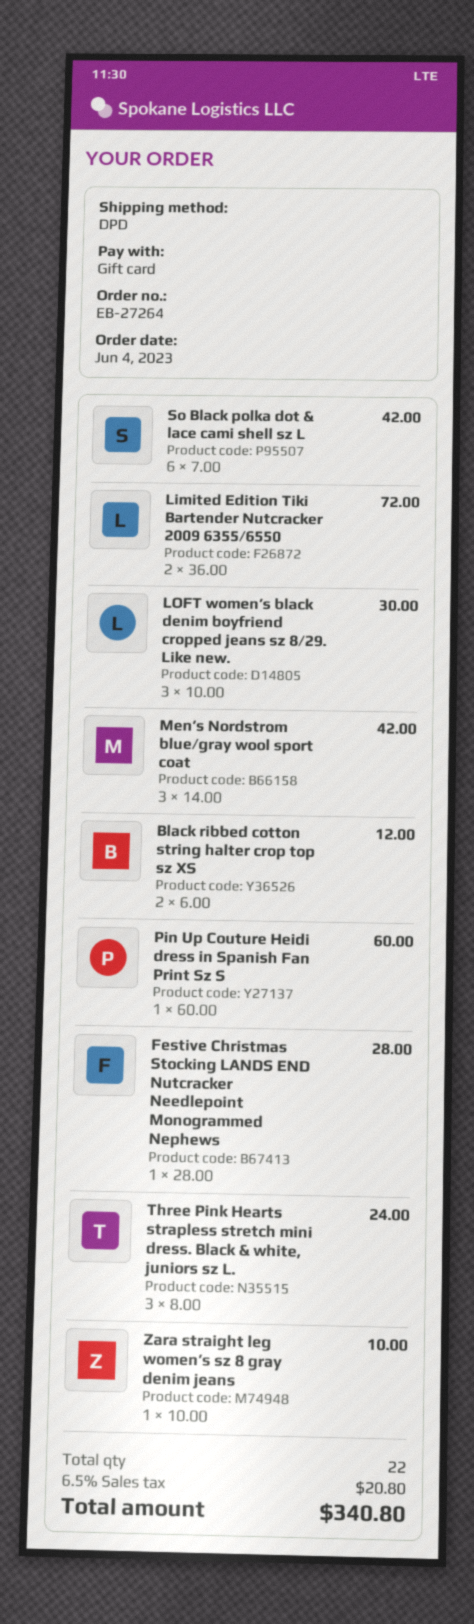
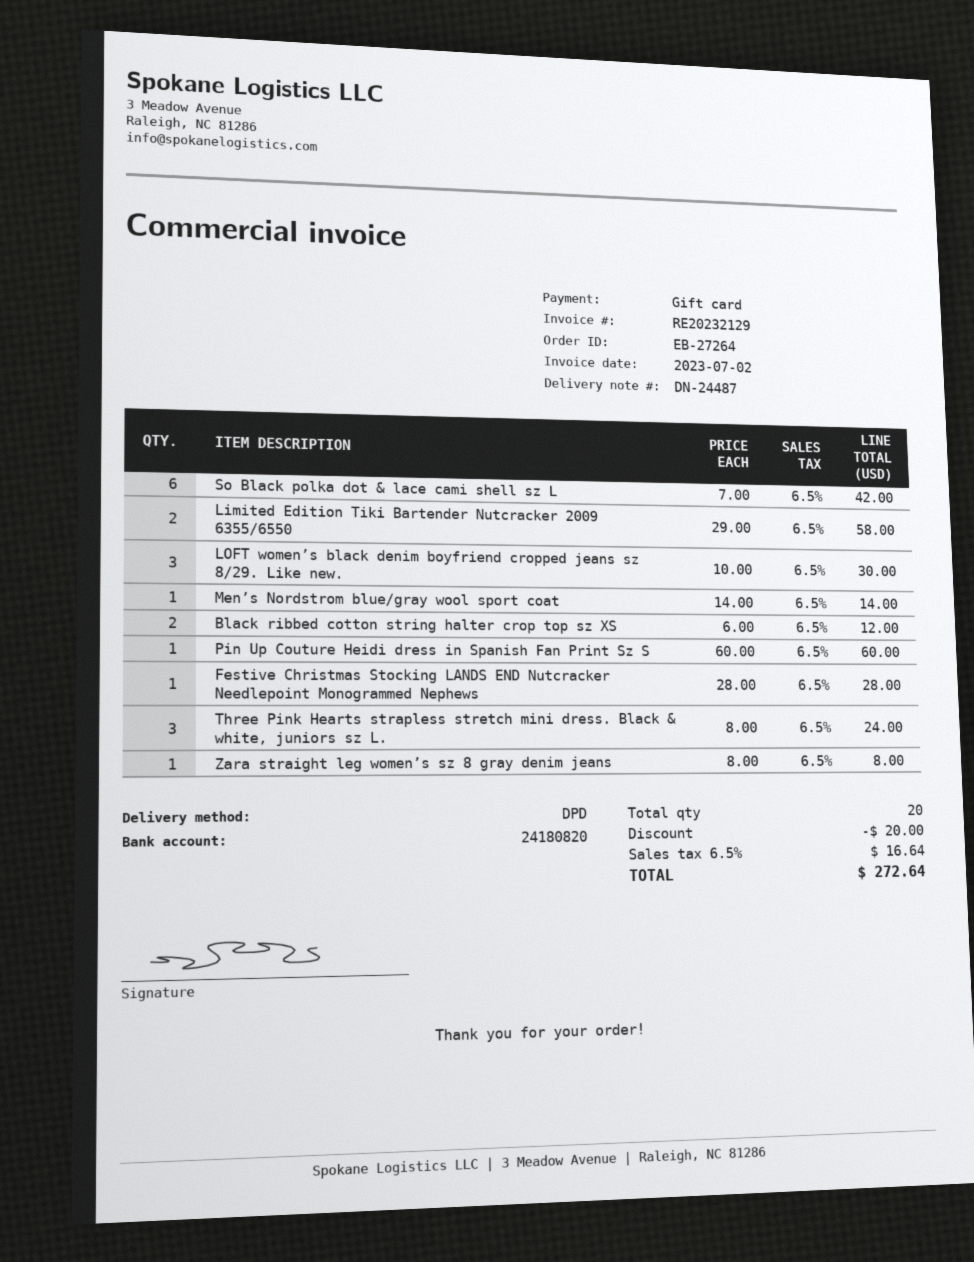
Limited Edition Tiki Bartender Nutcracker 2009 6355/6550: 2 x 36.00 = 72.00 -> 2 x 29.00 = 58.00
Men’s Nordstrom blue/gray wool sport coat: 3 x 14.00 = 42.00 -> 1 x 14.00 = 14.00
Zara straight leg women’s sz 8 gray denim jeans: 1 x 10.00 = 10.00 -> 1 x 8.00 = 8.00
total quantity: 22 -> 20
discount: none -> 20.00
tax: 6.5% = 20.80 -> 6.5% = 16.64
total: 340.80 -> 272.64

